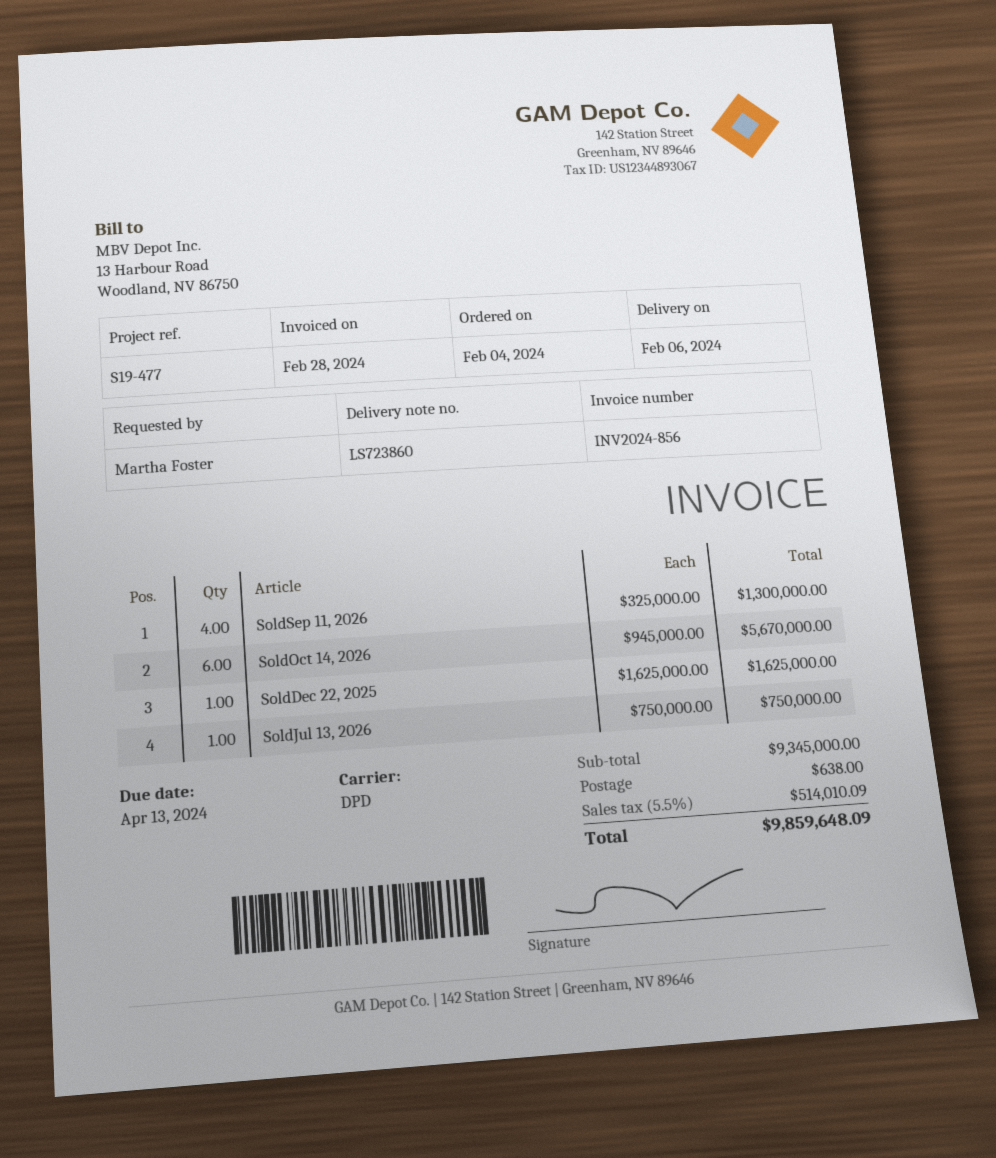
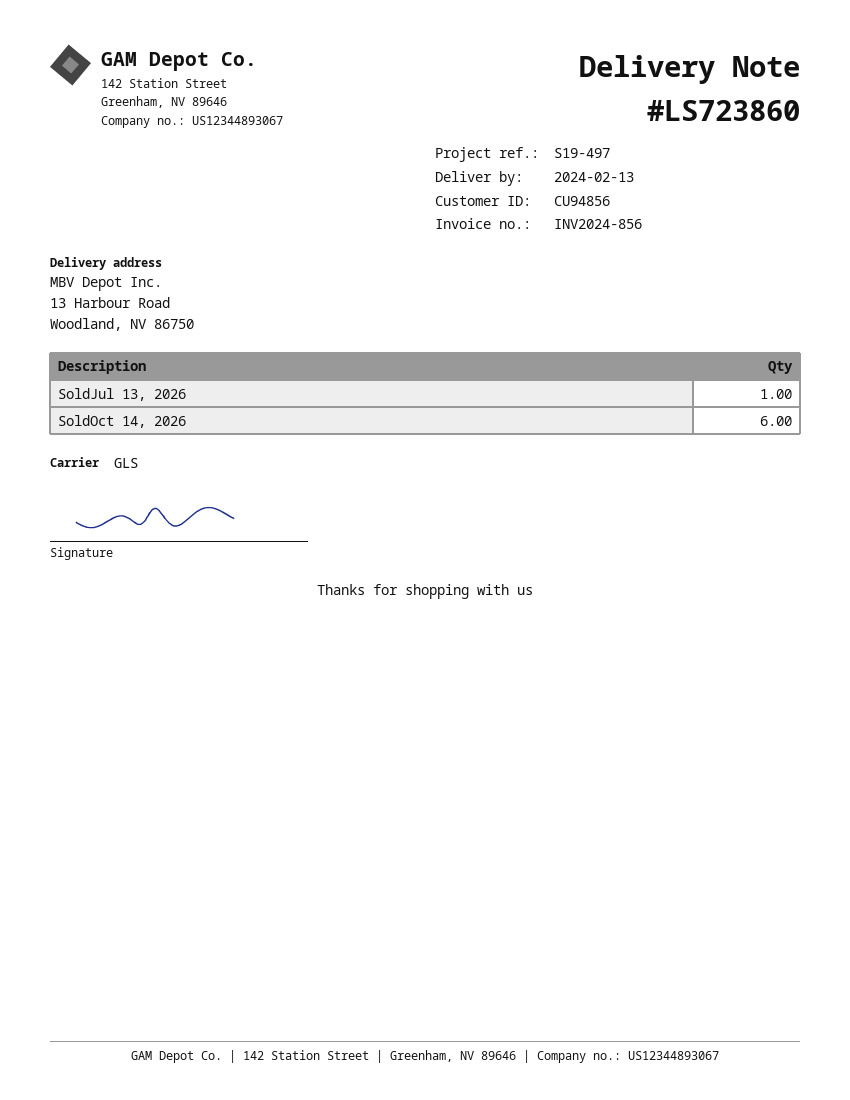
delivery date: 2024-02-06 -> 2024-02-13
reference: S19-477 -> S19-497
shipping method: DPD -> GLS
SoldSep 11, 2026: 4 -> none
SoldDec 22, 2025: 1 -> none

